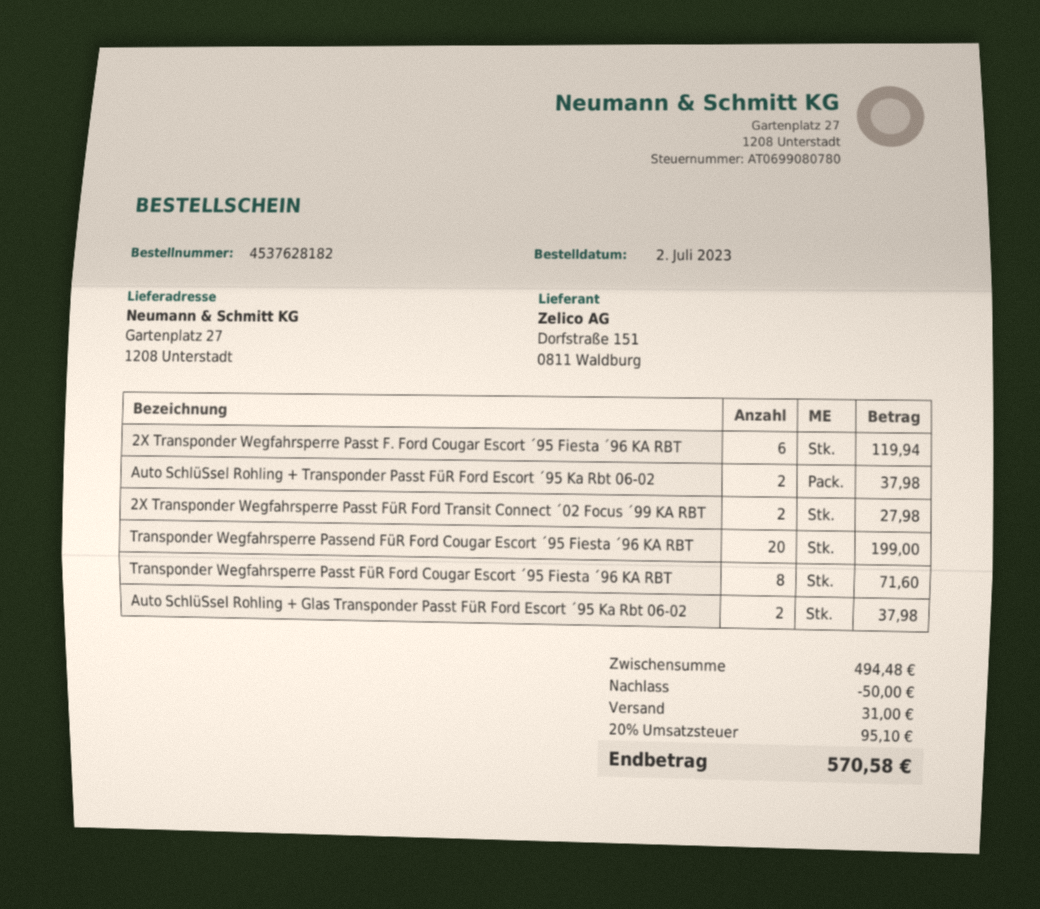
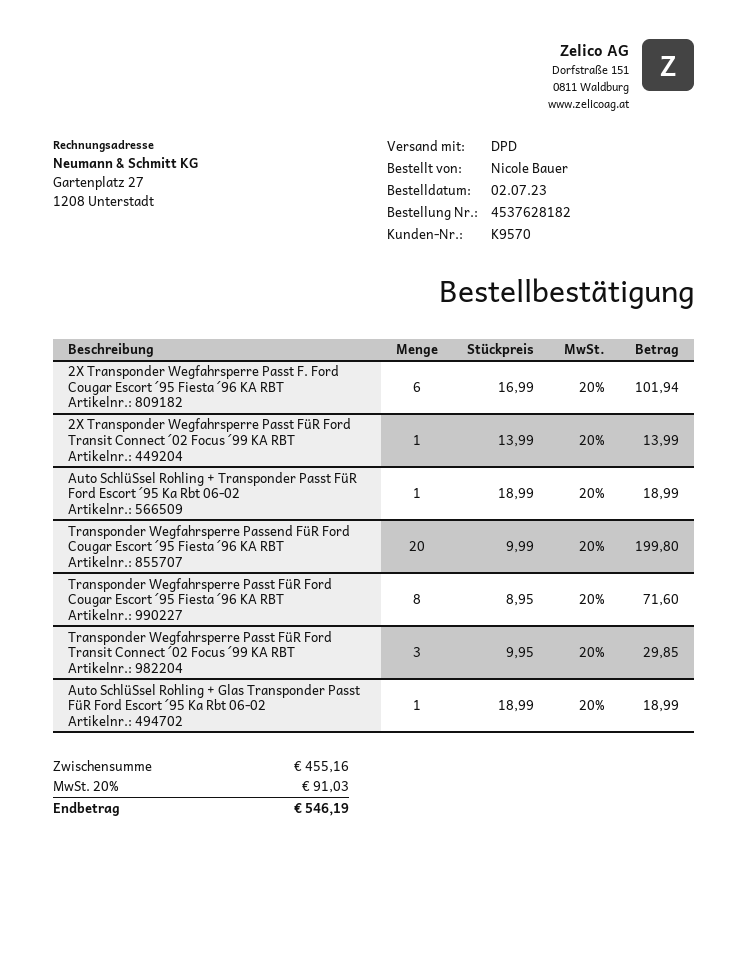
2X Transponder Wegfahrsperre Passt F. Ford Cougar Escort ´95 Fiesta ´96 KA RBT: 6 for 119.94 -> 6 for 101.94
Auto SchlüSsel Rohling + Transponder Passt FüR Ford Escort ´95 Ka Rbt 06-02: 2 for 37.98 -> 1 for 18.99
2X Transponder Wegfahrsperre Passt FüR Ford Transit Connect ´02 Focus ´99 KA RBT: 2 for 27.98 -> 1 for 13.99
Transponder Wegfahrsperre Passend FüR Ford Cougar Escort ´95 Fiesta ´96 KA RBT: 20 for 199.00 -> 20 for 199.80
Auto SchlüSsel Rohling + Glas Transponder Passt FüR Ford Escort ´95 Ka Rbt 06-02: 2 for 37.98 -> 1 for 18.99
Transponder Wegfahrsperre Passt FüR Ford Transit Connect ´02 Focus ´99 KA RBT: none -> 3 for 29.85
subtotal: 494.48 -> 455.16
discount: 50.00 -> none
shipping: 31.00 -> none
tax: 20% = 95.10 -> 20% = 91.03
total: 570.58 -> 546.19

